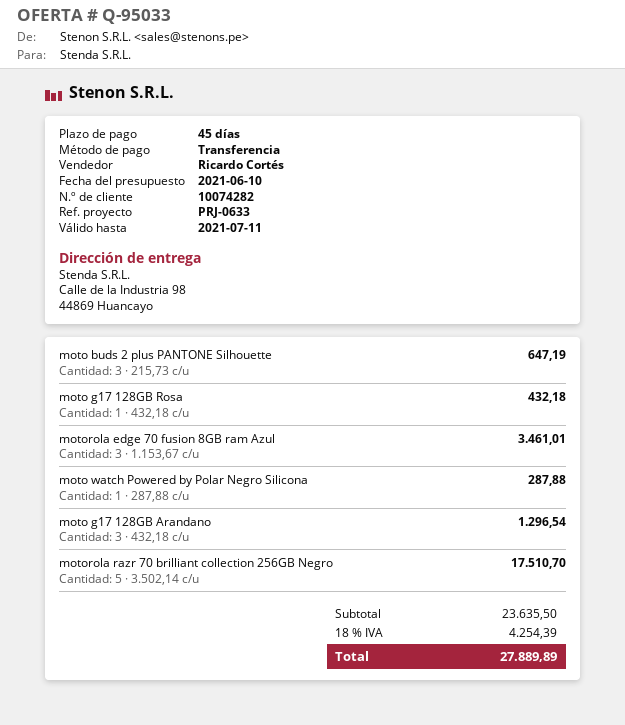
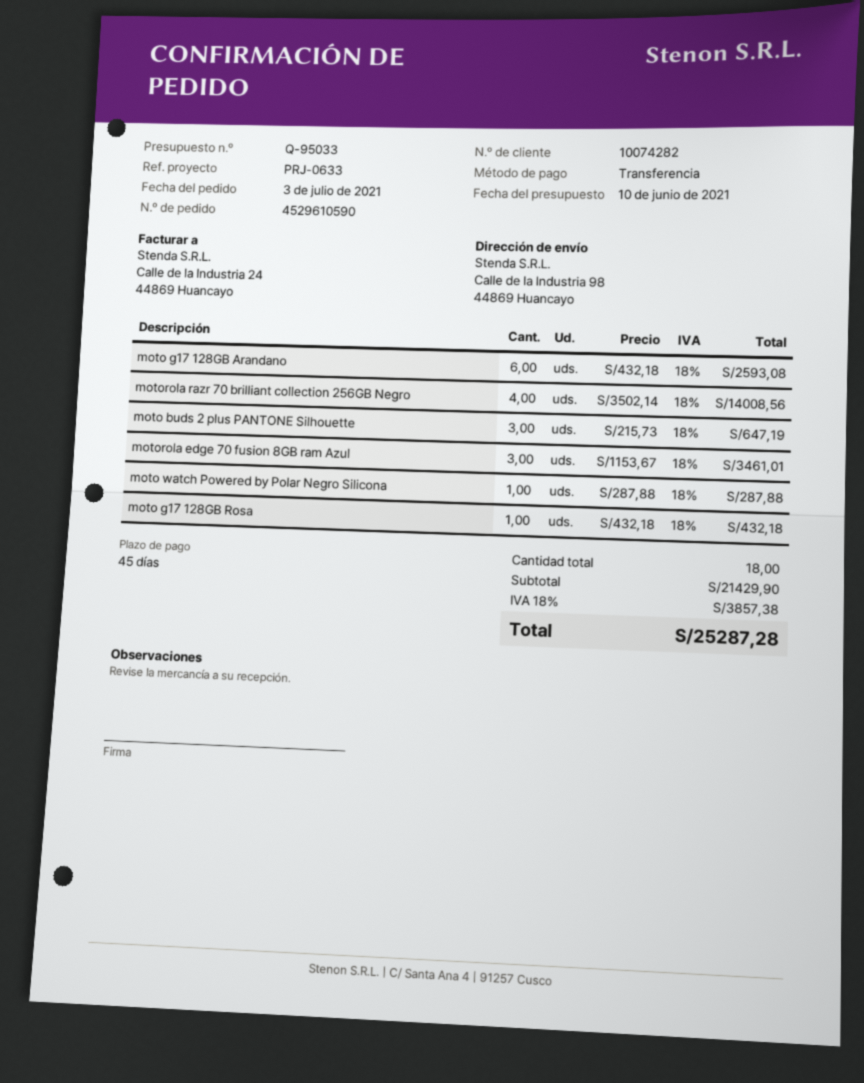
moto g17 128GB Arandano: 3 x 432.18 = 1296.54 -> 6 x 432.18 = 2593.08
motorola razr 70 brilliant collection 256GB Negro: 5 x 3502.14 = 17510.70 -> 4 x 3502.14 = 14008.56
subtotal: 23635.50 -> 21429.90
tax: 18% = 4254.39 -> 18% = 3857.38
total: 27889.89 -> 25287.28

